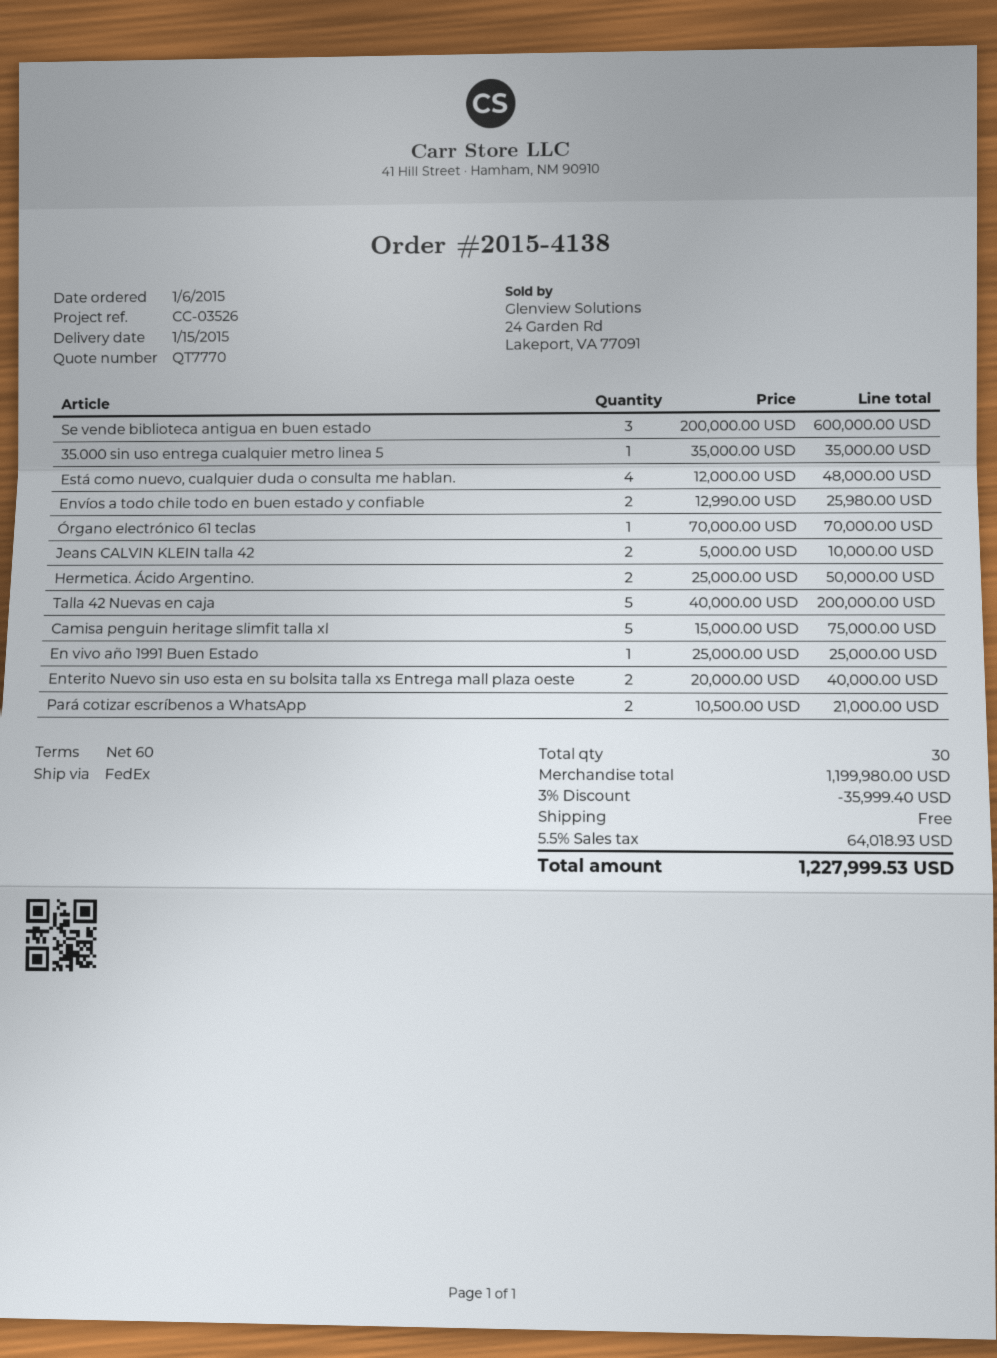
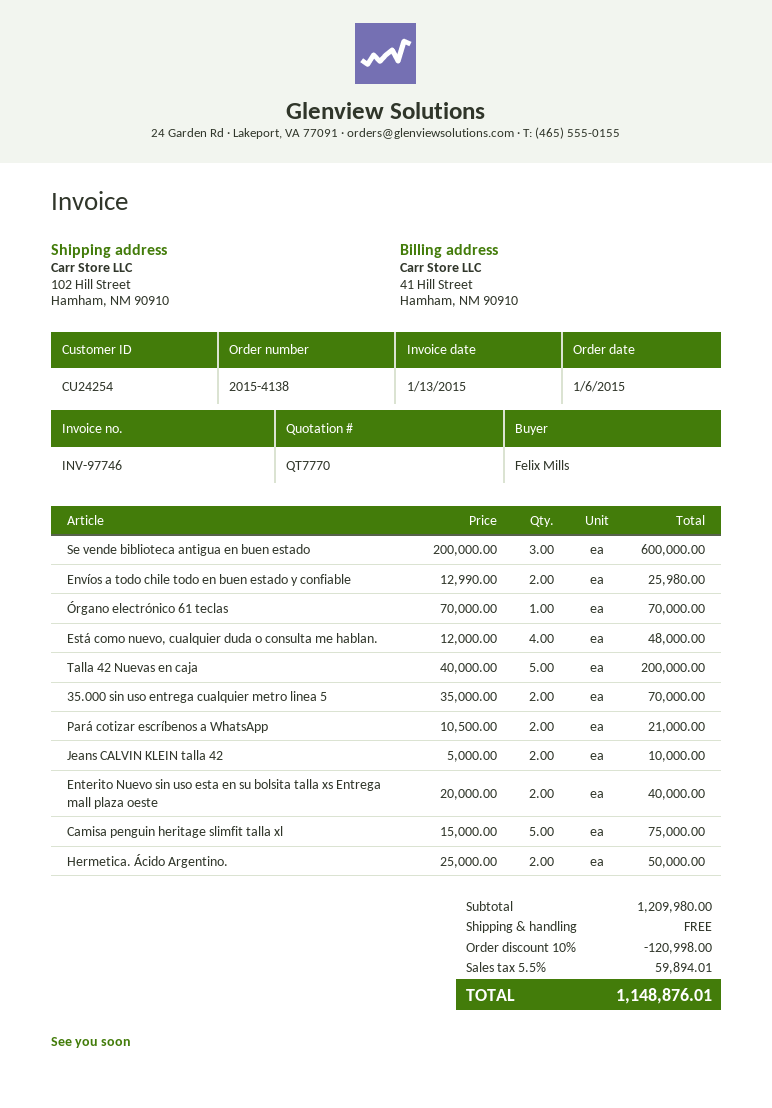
35.000 sin uso entrega cualquier metro linea 5: 1 x 35000.00 = 35000.00 -> 2 x 35000.00 = 70000.00
En vivo año 1991 Buen Estado: 1 x 25000.00 = 25000.00 -> none
subtotal: 1199980.00 -> 1209980.00
discount: 3% = 35999.40 -> 10% = 120998.00
tax: 5.5% = 64018.93 -> 5.5% = 59894.01
total: 1227999.53 -> 1148876.01

